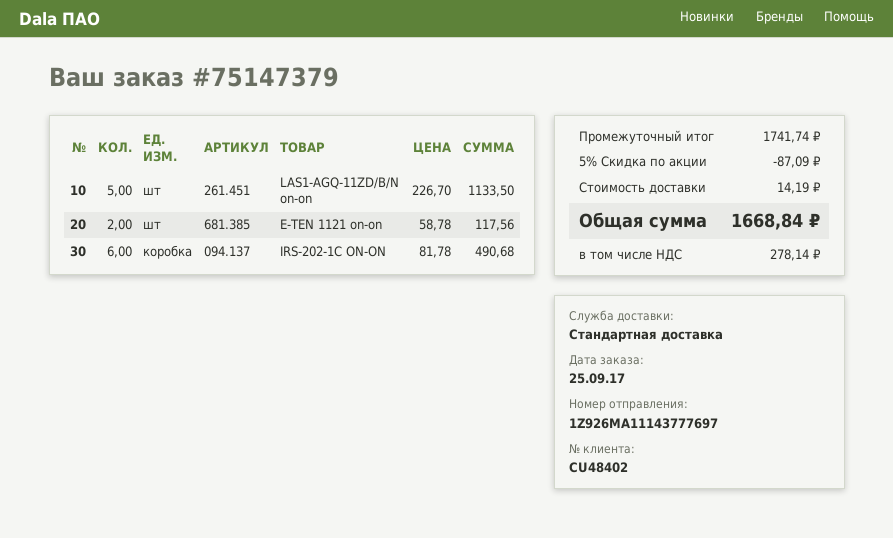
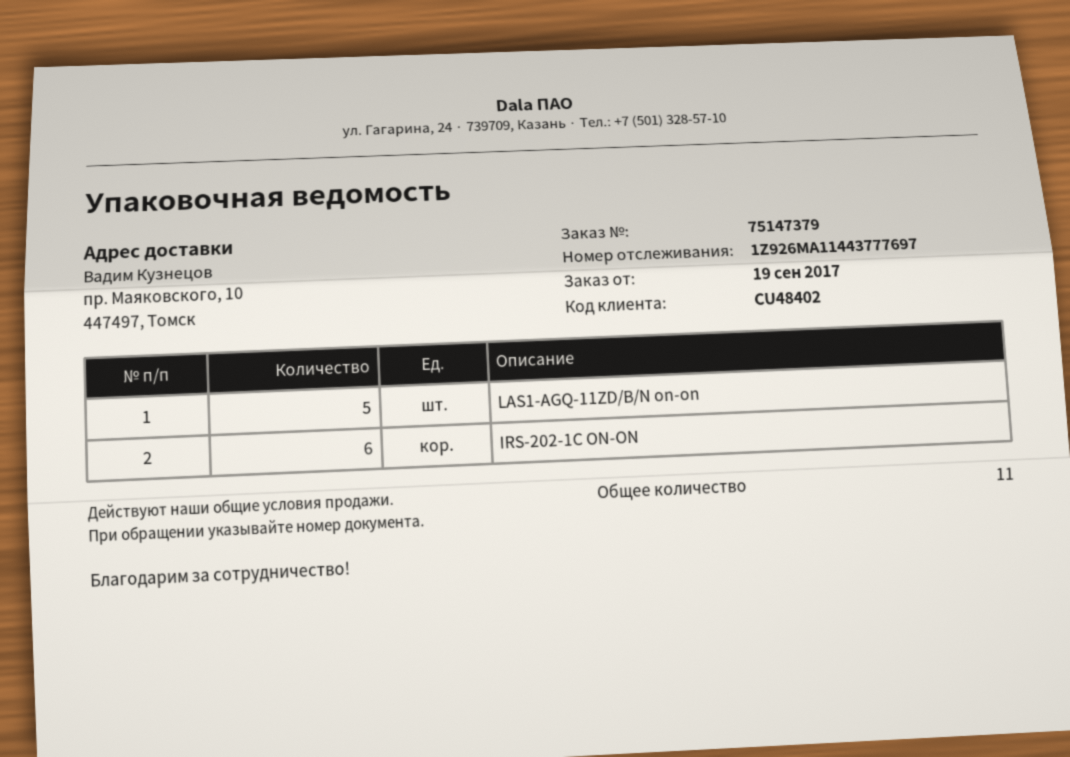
order date: 2017-09-25 -> 2017-09-19
tracking number: 1Z926MA11143777697 -> 1Z926MA11443777697
E-TEN 1121 on-on: 2 -> none

